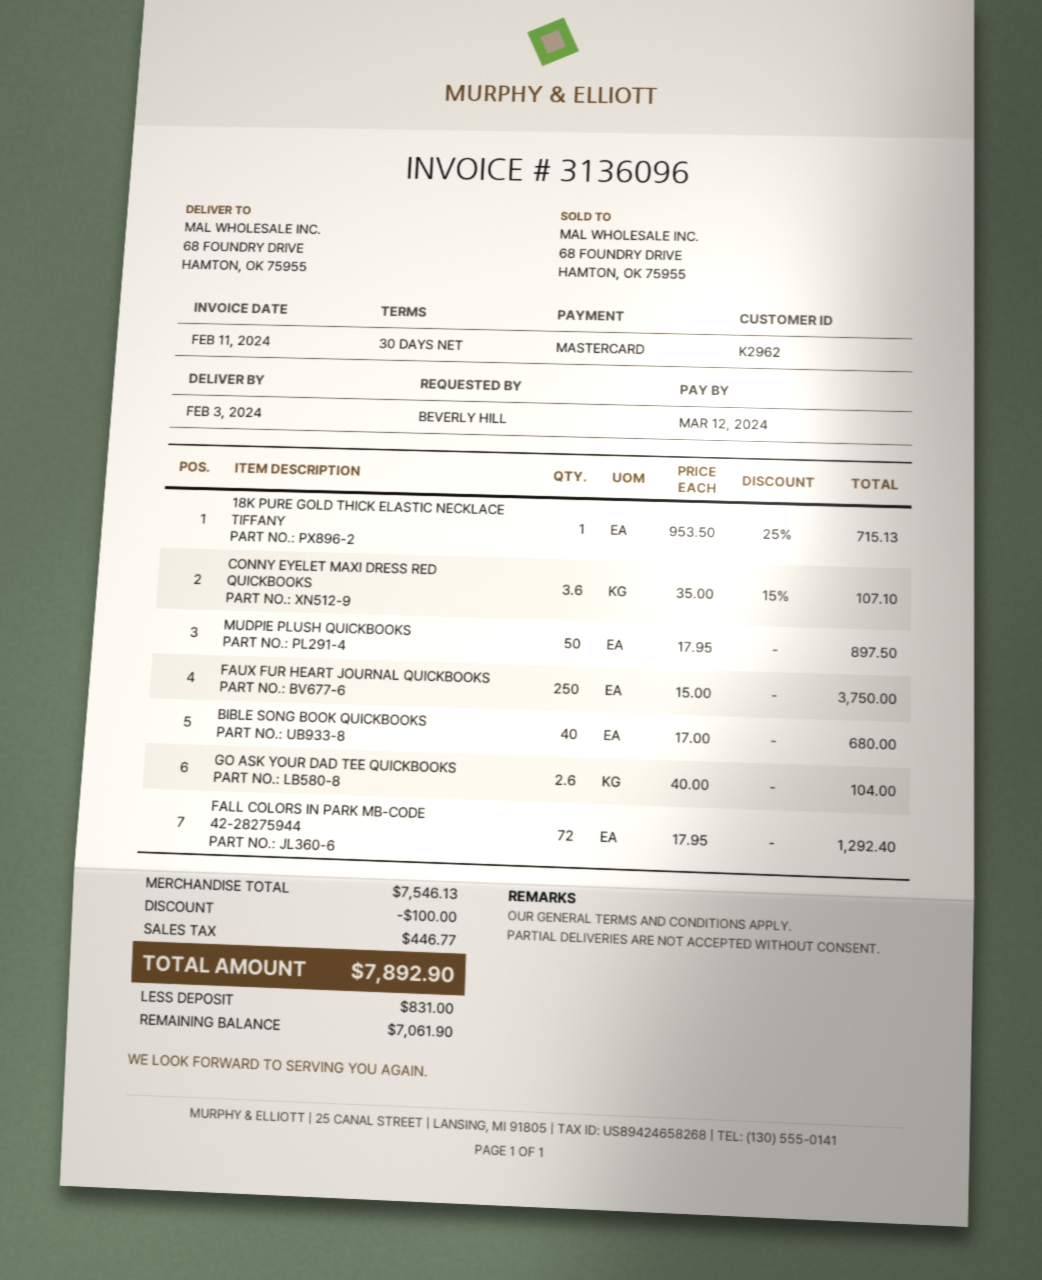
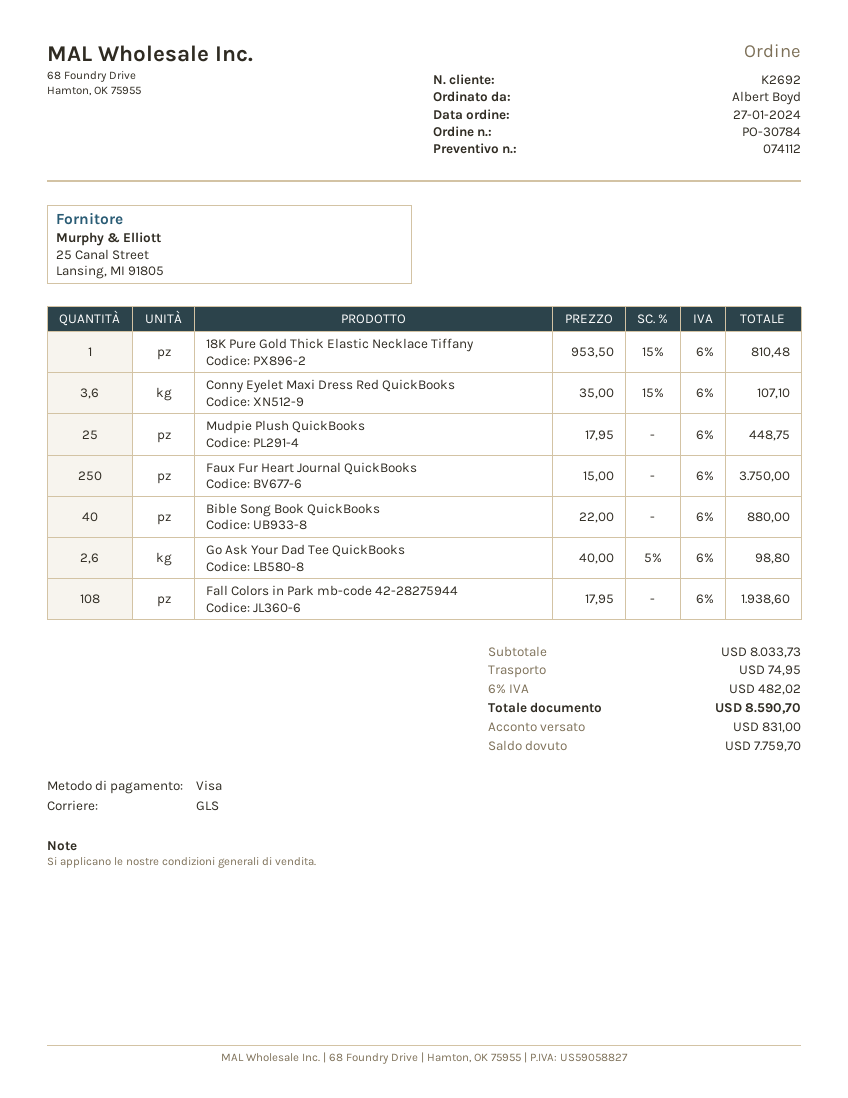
customer number: K2962 -> K2692
ordered by: BEVERLY HILL -> Albert Boyd
payment method: Mastercard -> Visa
18K PURE GOLD THICK ELASTIC NECKLACE TIFFANY: 1 x 953.50 - 25% = 715.13 -> 1 x 953.50 - 15% = 810.48
MUDPIE PLUSH QUICKBOOKS: 50 x 17.95 = 897.50 -> 25 x 17.95 = 448.75
BIBLE SONG BOOK QUICKBOOKS: 40 x 17.00 = 680.00 -> 40 x 22.00 = 880.00
GO ASK YOUR DAD TEE QUICKBOOKS: 2.6 x 40.00 = 104.00 -> 2.6 x 40.00 - 5% = 98.80
FALL COLORS IN PARK MB-CODE 42-28275944: 72 x 17.95 = 1292.40 -> 108 x 17.95 = 1938.60
subtotal: 7546.13 -> 8033.73
discount: 100.00 -> none
shipping: none -> 74.95
tax: 446.77 -> 482.02
total: 7892.90 -> 8590.70
balance: 7061.90 -> 7759.70

